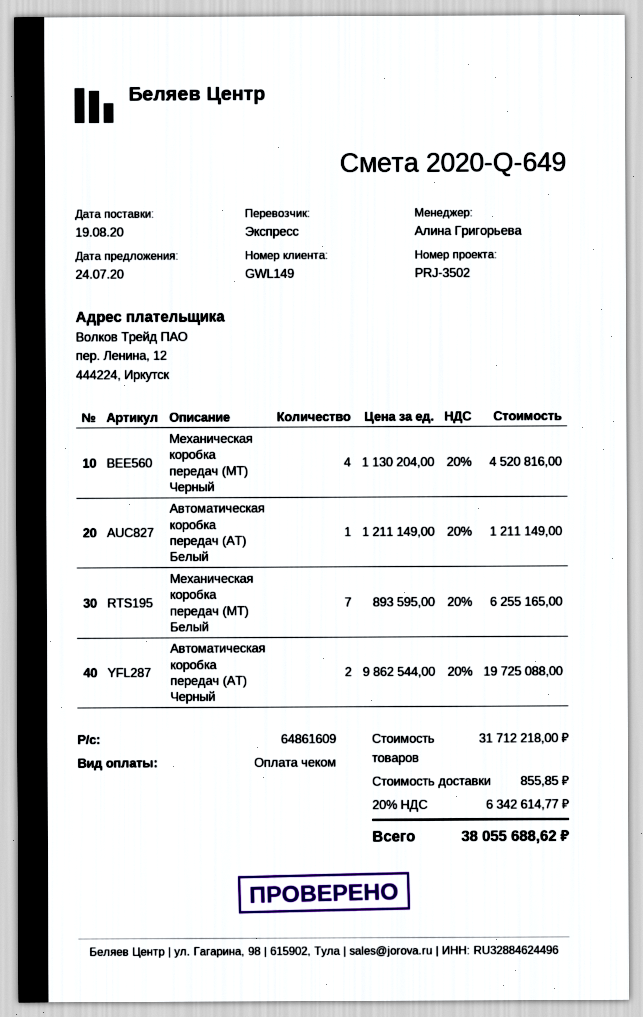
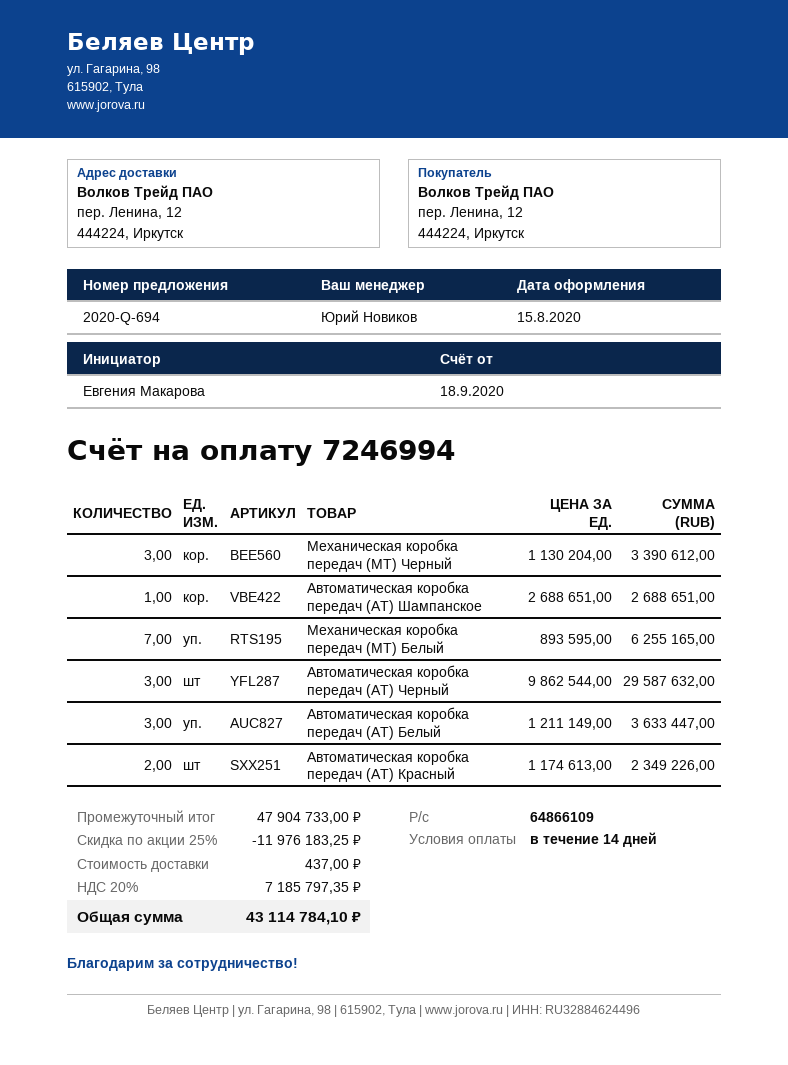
quote number: 2020-Q-649 -> 2020-Q-694
sales rep: Алина Григорьева -> Юрий Новиков
bank account: 64861609 -> 64866109
Механическая коробка передач (МТ) Черный: 4 x 1130204.00 = 4520816.00 -> 3 x 1130204.00 = 3390612.00
Автоматическая коробка передач (АТ) Белый: 1 x 1211149.00 = 1211149.00 -> 3 x 1211149.00 = 3633447.00
Автоматическая коробка передач (АТ) Черный: 2 x 9862544.00 = 19725088.00 -> 3 x 9862544.00 = 29587632.00
Автоматическая коробка передач (АТ) Шампанское: none -> 1 x 2688651.00 = 2688651.00
Автоматическая коробка передач (АТ) Красный: none -> 2 x 1174613.00 = 2349226.00
subtotal: 31712218.00 -> 47904733.00
discount: none -> 25% = 11976183.25
shipping: 855.85 -> 437.00
tax: 20% = 6342614.77 -> 20% = 7185797.35
total: 38055688.62 -> 43114784.10

